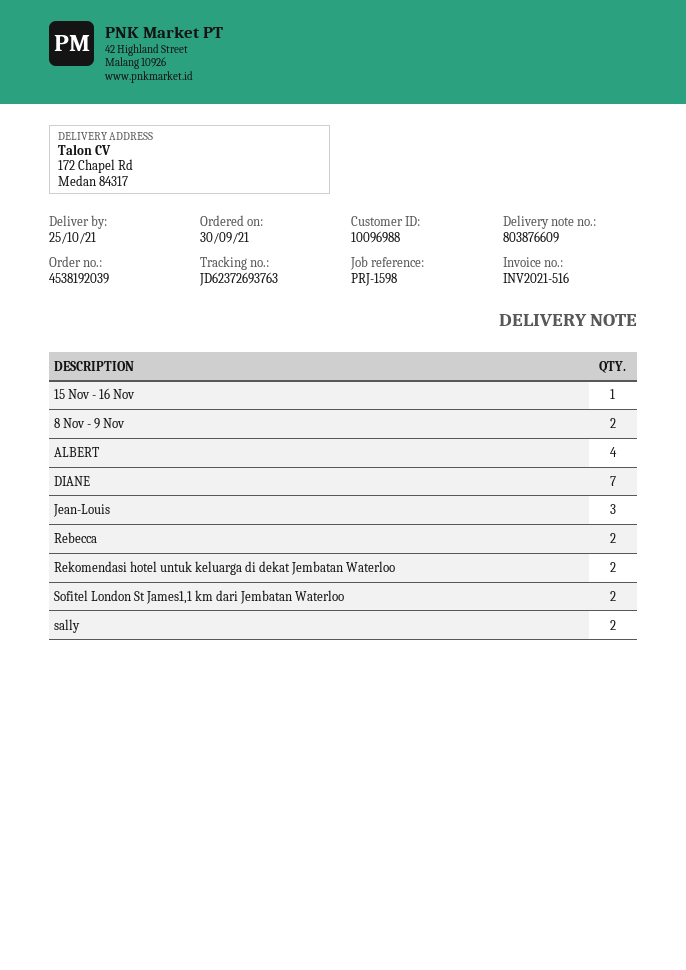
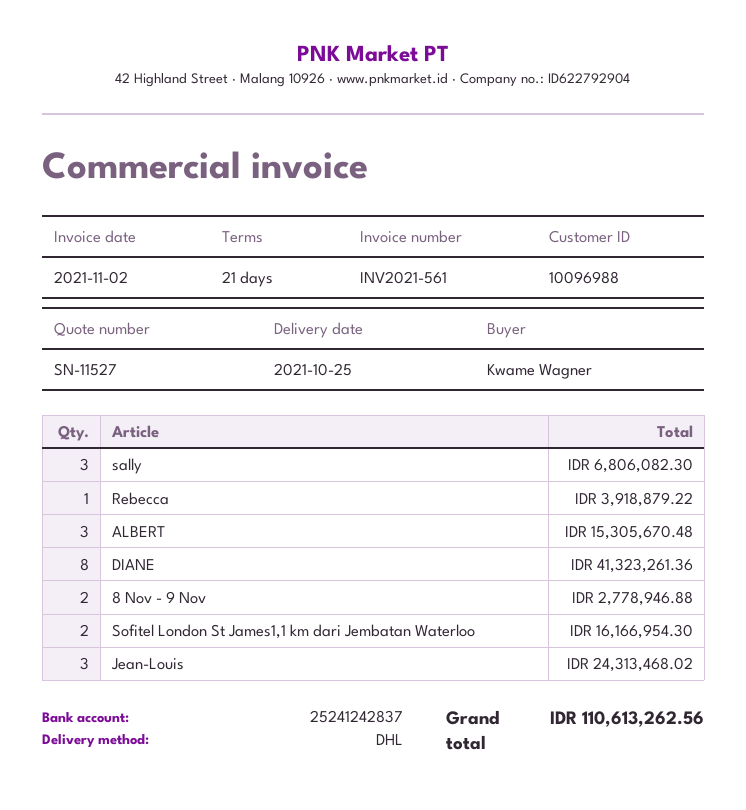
invoice number: INV2021-516 -> INV2021-561
15 Nov - 16 Nov: 1 -> none
ALBERT: 4 -> 3
DIANE: 7 -> 8
Rebecca: 2 -> 1
Rekomendasi hotel untuk keluarga di dekat Jembatan Waterloo: 2 -> none
sally: 2 -> 3

